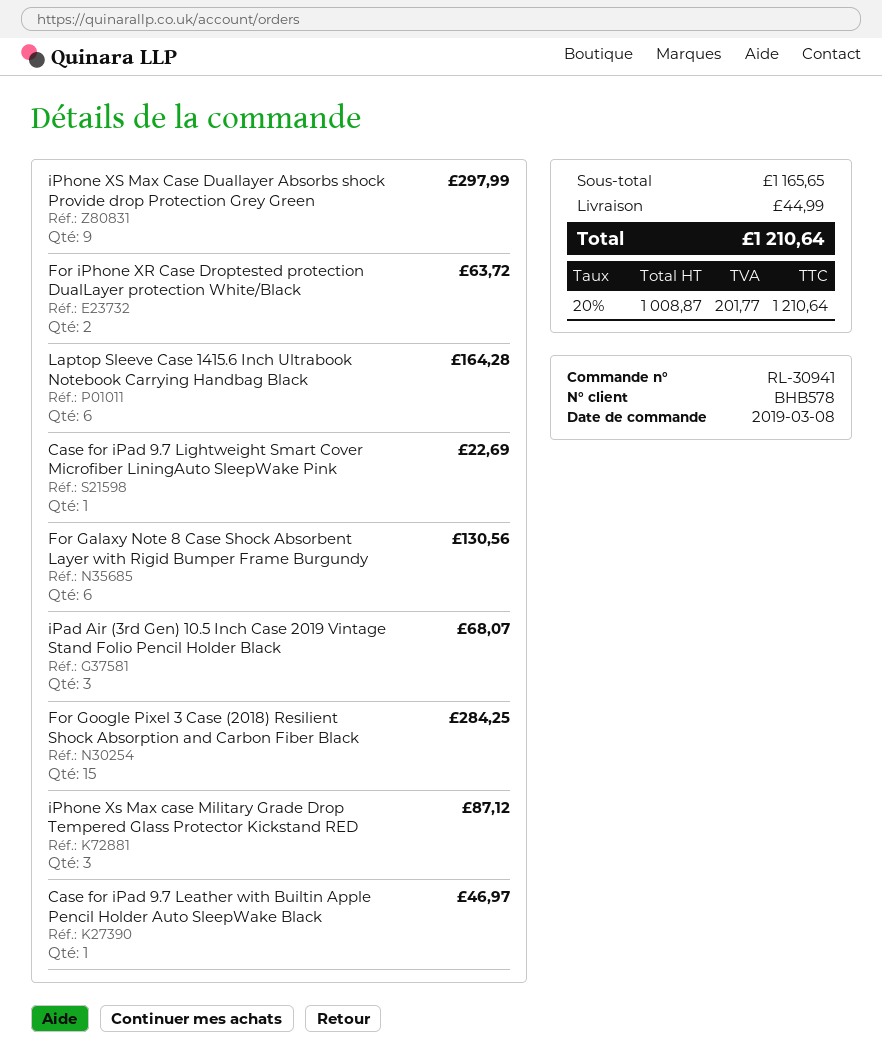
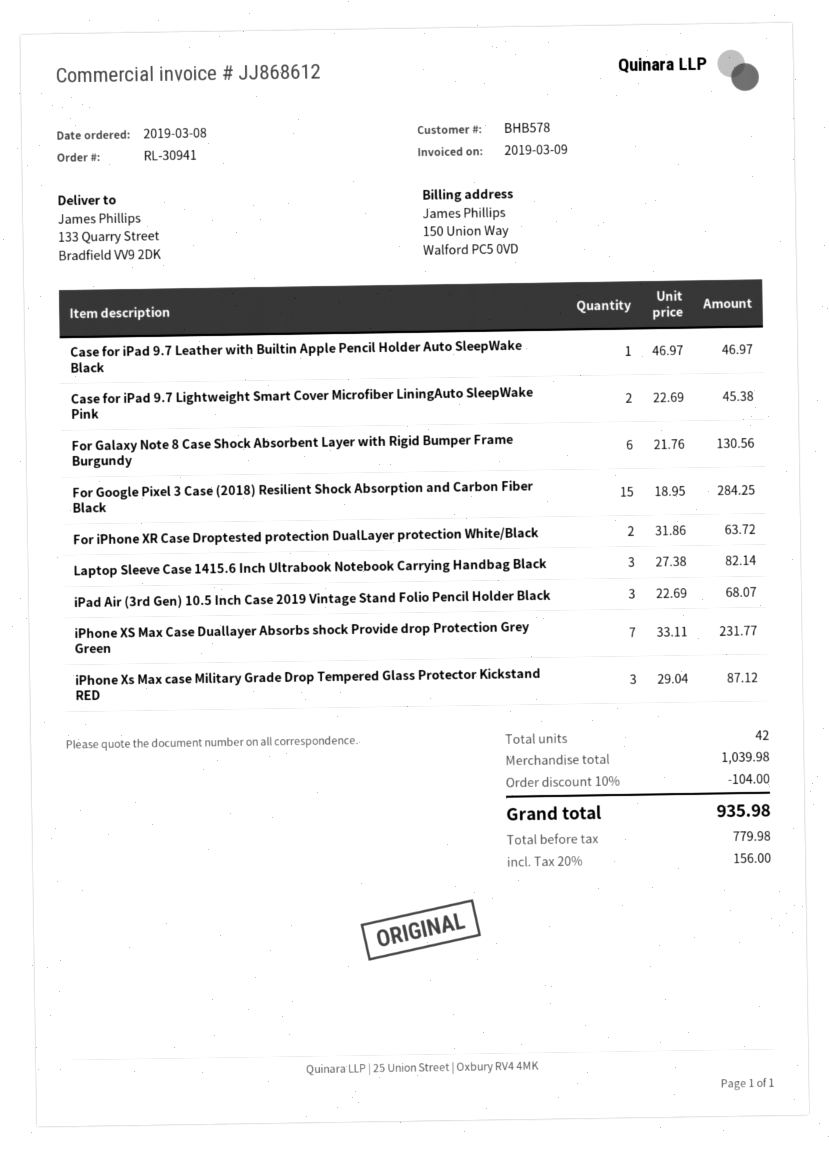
iPhone XS Max Case Duallayer Absorbs shock Provide drop Protection Grey Green: 9 for 297.99 -> 7 for 231.77
Laptop Sleeve Case 1415.6 Inch Ultrabook Notebook Carrying Handbag Black: 6 for 164.28 -> 3 for 82.14
Case for iPad 9.7 Lightweight Smart Cover Microfiber LiningAuto SleepWake Pink: 1 for 22.69 -> 2 for 45.38
subtotal: 1165.65 -> 1039.98
discount: none -> 10% = 104.00
shipping: 44.99 -> none
net: 1008.87 -> 779.98
tax: 20% = 201.77 -> 20% = 156.00
total: 1210.64 -> 935.98

